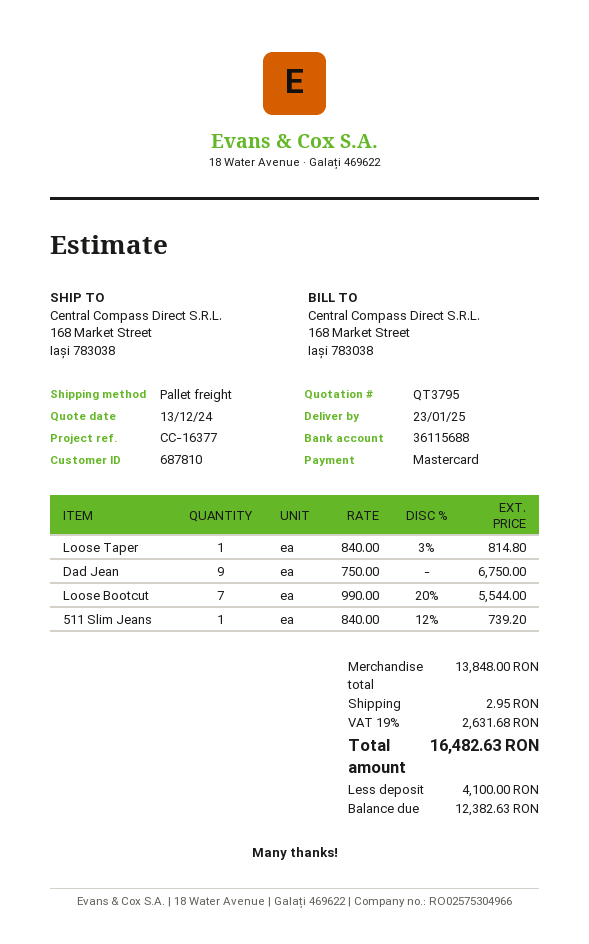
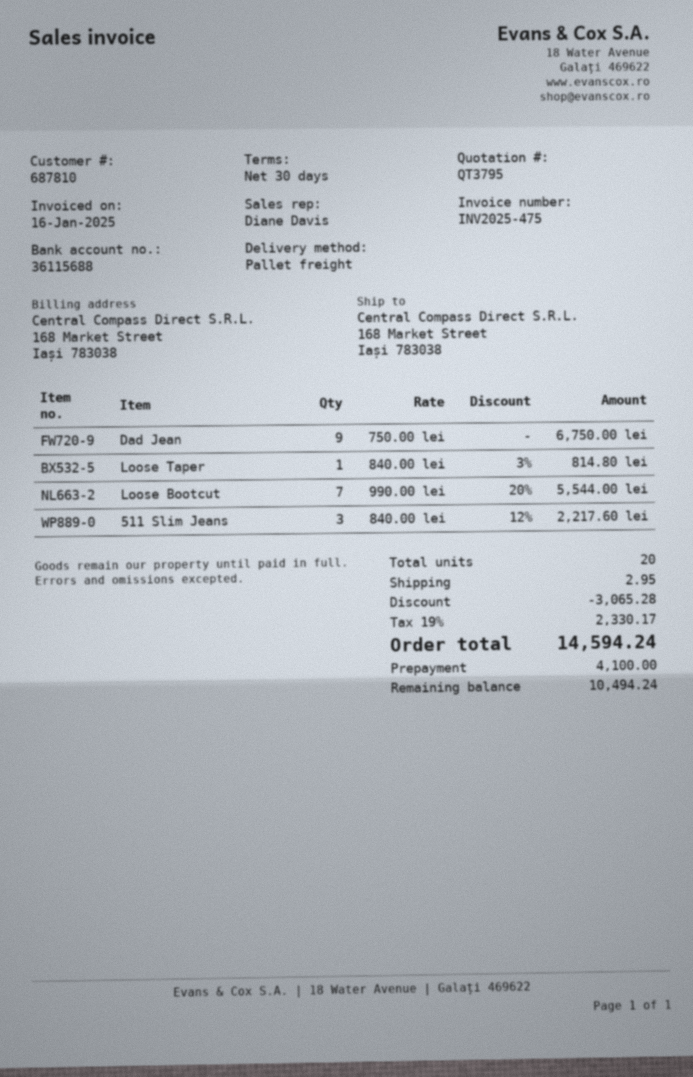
511 Slim Jeans: 1 x 840.00 - 12% = 739.20 -> 3 x 840.00 - 12% = 2217.60
discount: none -> 3065.28
tax: 19% = 2631.68 -> 19% = 2330.17
total: 16482.63 -> 14594.24
balance: 12382.63 -> 10494.24

